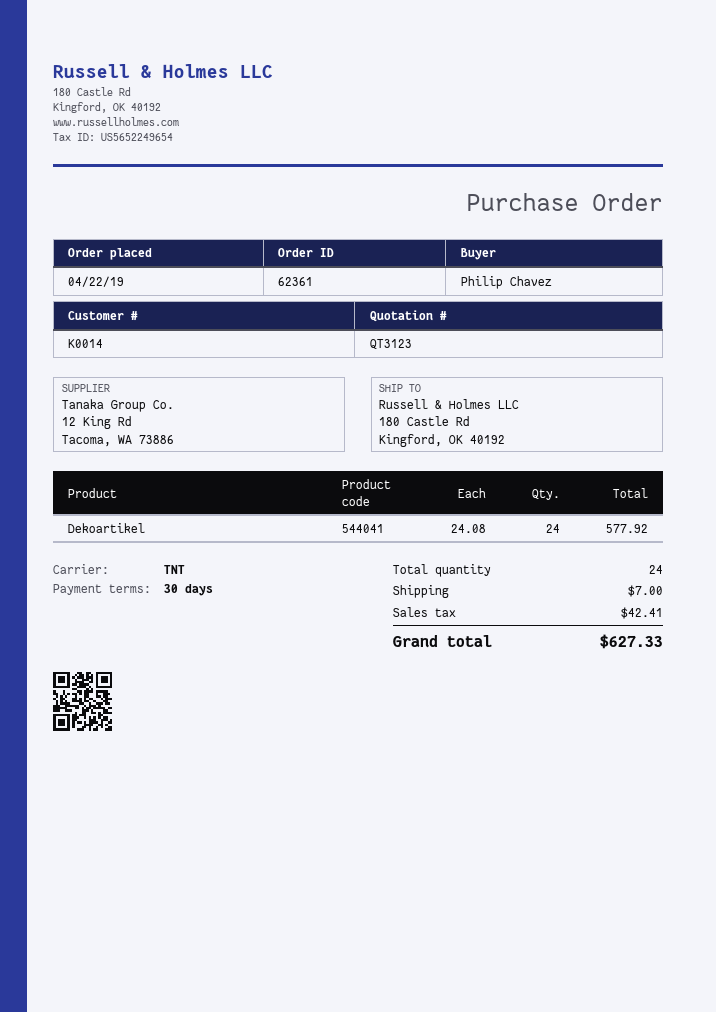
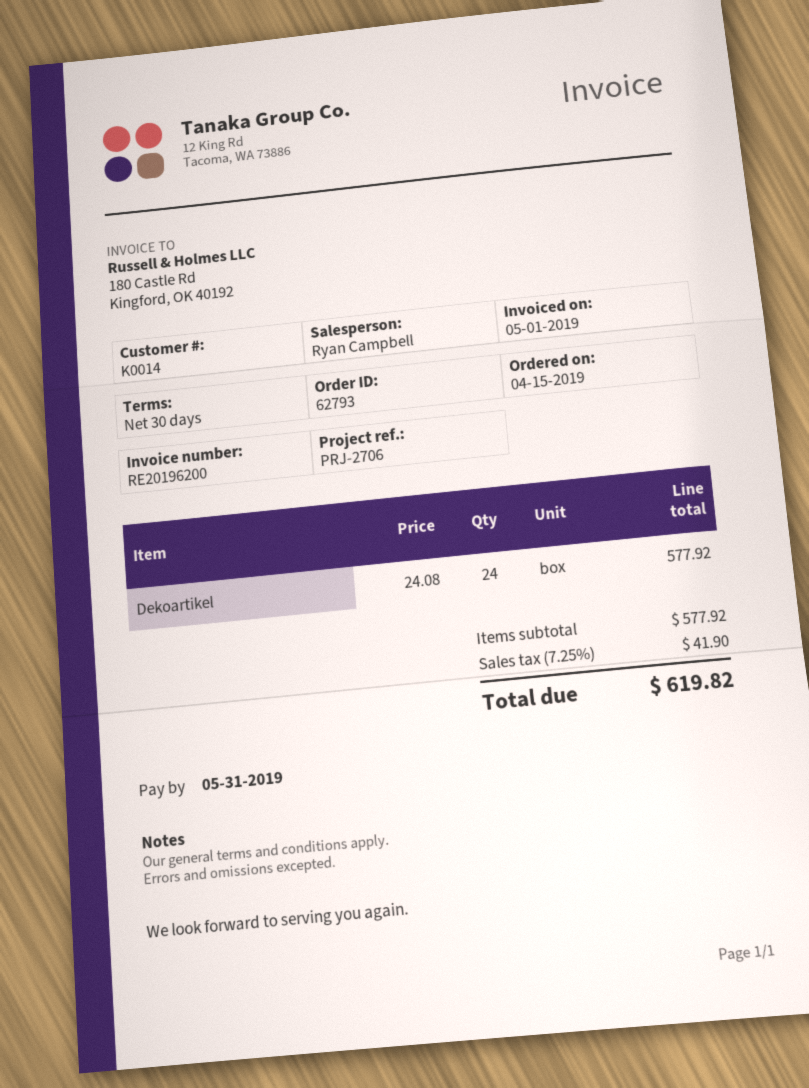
order number: 62361 -> 62793
order date: 2019-04-22 -> 2019-04-15
shipping: 7.00 -> none
tax: 42.41 -> 41.90
total: 627.33 -> 619.82

